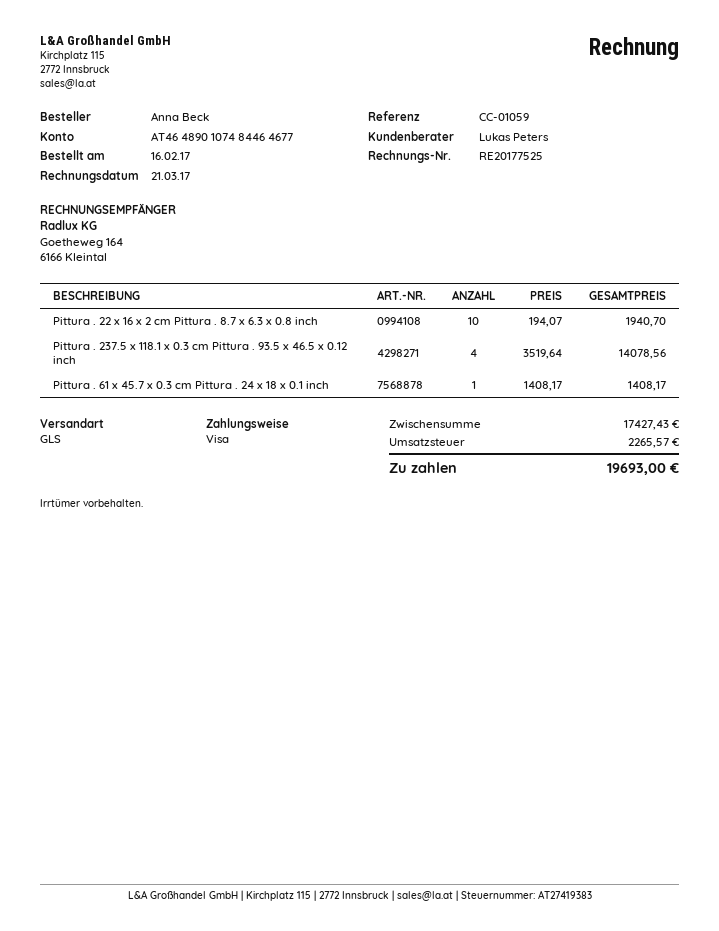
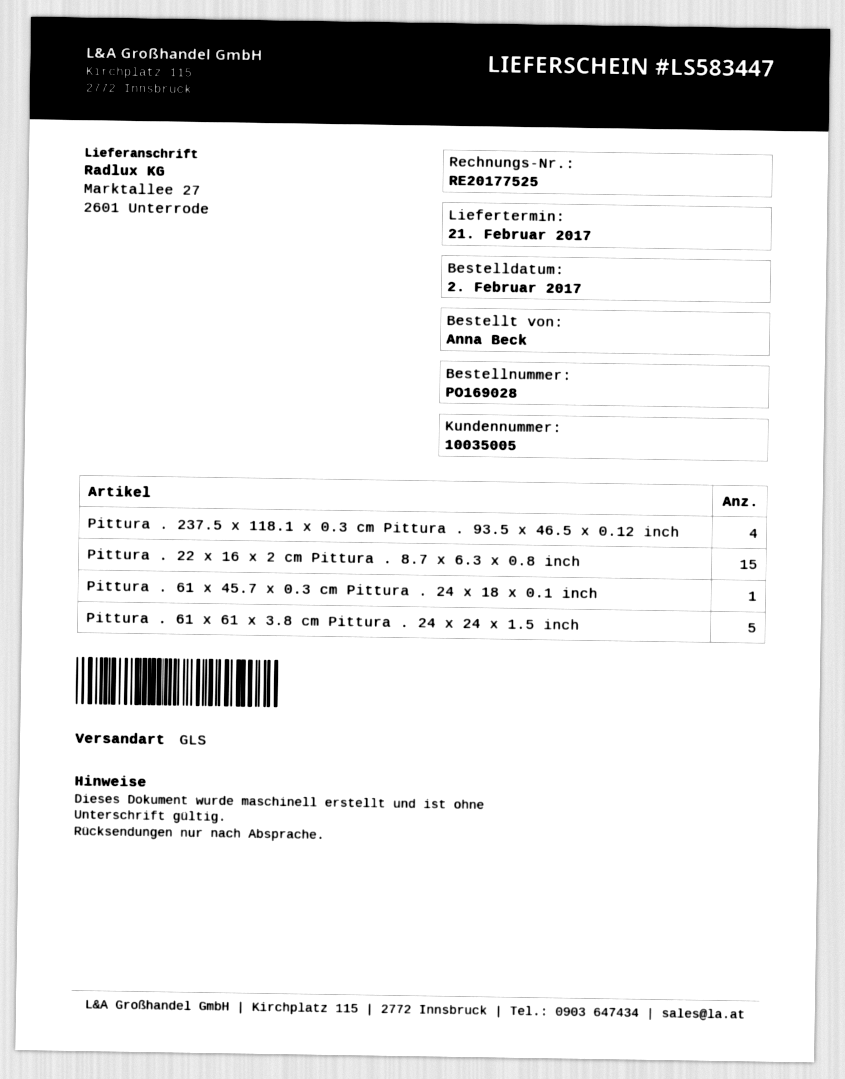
order date: 2017-02-16 -> 2017-02-02
Pittura . 22 x 16 x 2 cm Pittura . 8.7 x 6.3 x 0.8 inch: 10 -> 15
Pittura . 61 x 61 x 3.8 cm Pittura . 24 x 24 x 1.5 inch: none -> 5

